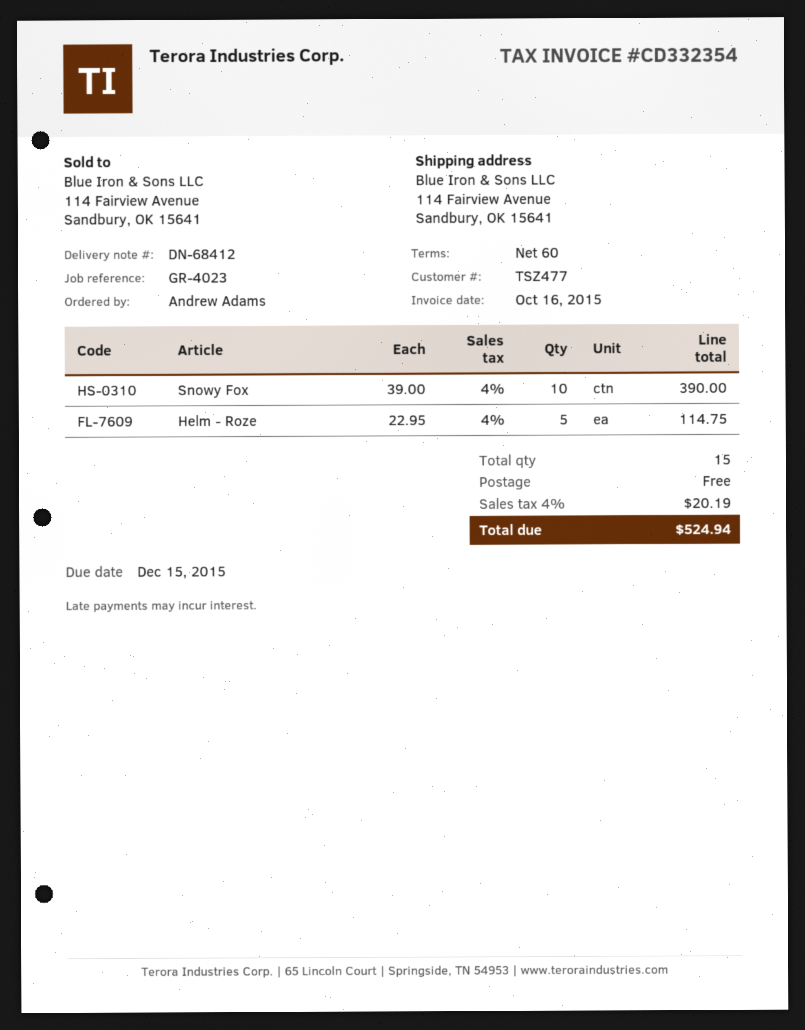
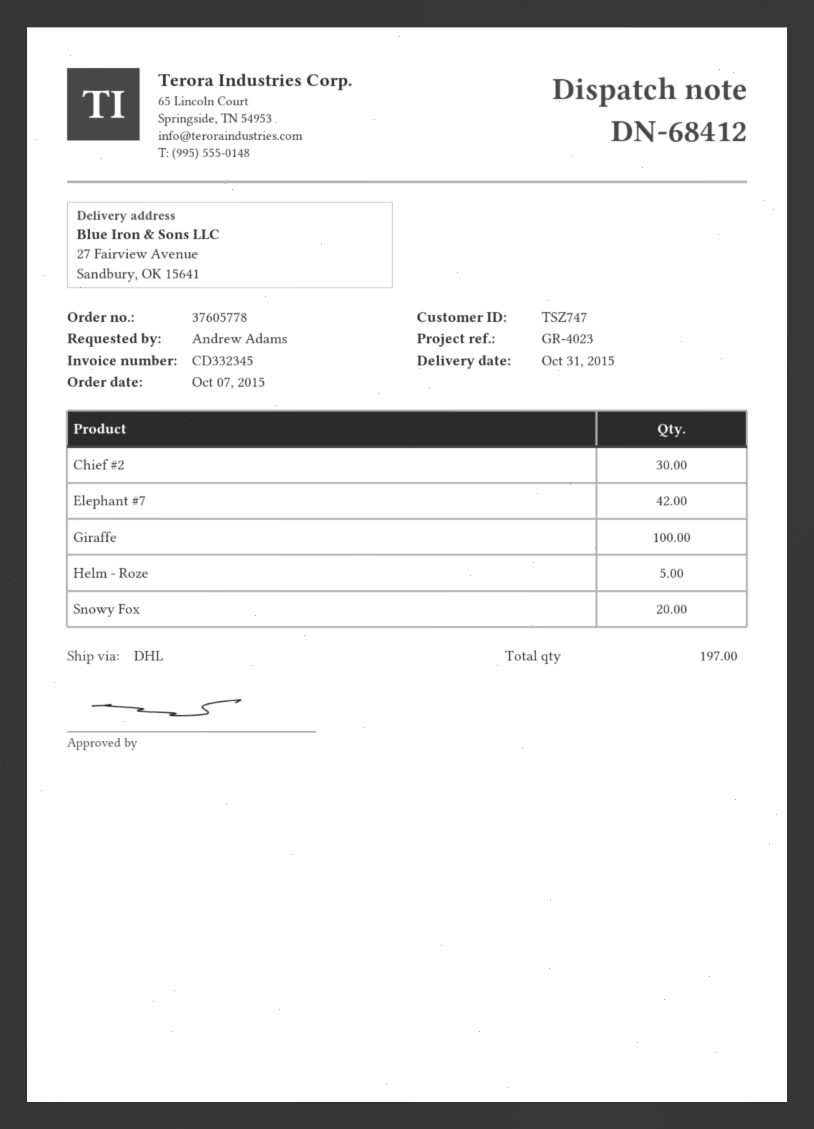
invoice number: CD332354 -> CD332345
customer number: TSZ477 -> TSZ747
ship to: 114 Fairview Avenue, Sandbury, OK 15641 -> 27 Fairview Avenue, Sandbury, OK 15641
Snowy Fox: 10 -> 20
Chief #2: none -> 30
Elephant #7: none -> 42
Giraffe: none -> 100
total quantity: 15 -> 197

